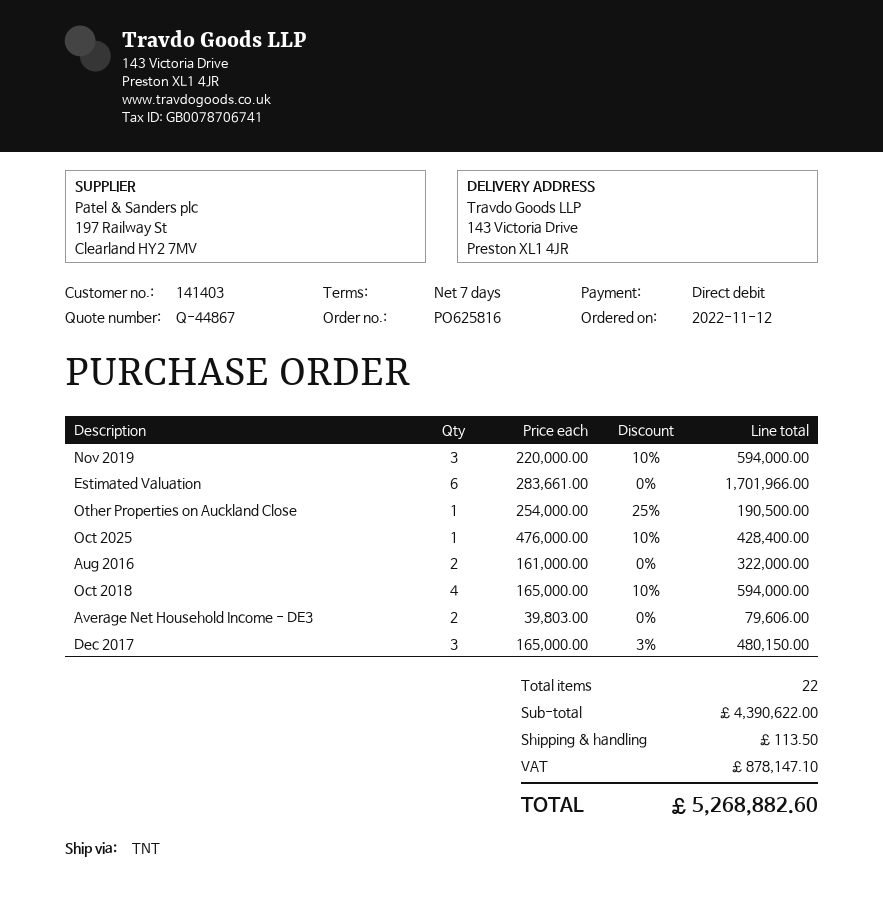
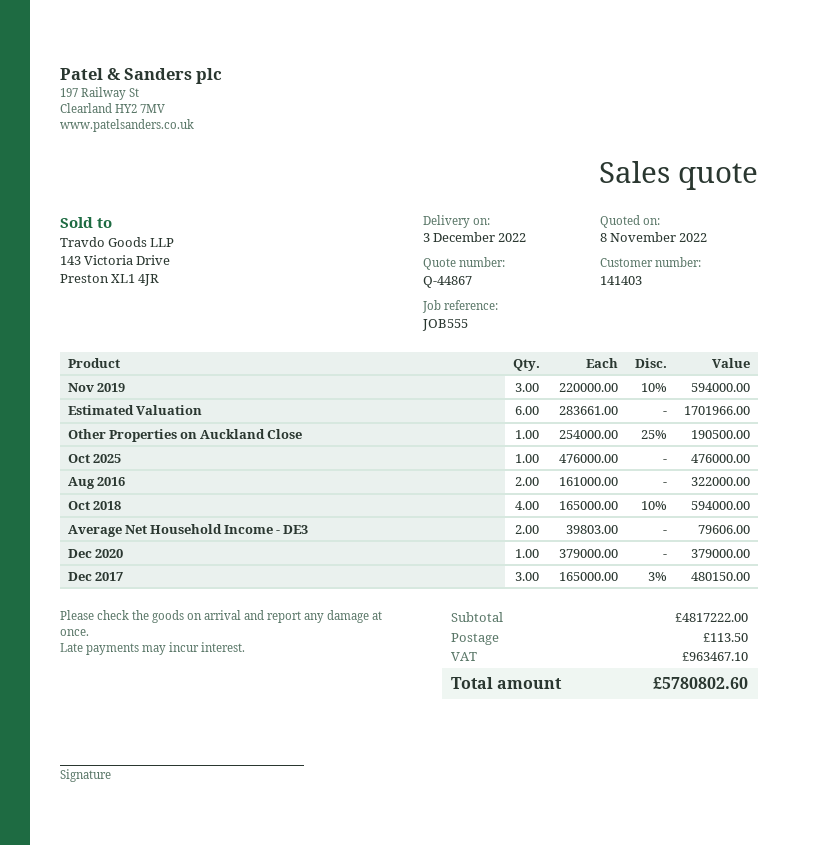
Oct 2025: 1 x 476000.00 - 10% = 428400.00 -> 1 x 476000.00 = 476000.00
Dec 2020: none -> 1 x 379000.00 = 379000.00
subtotal: 4390622.00 -> 4817222.00
tax: 878147.10 -> 963467.10
total: 5268882.60 -> 5780802.60

